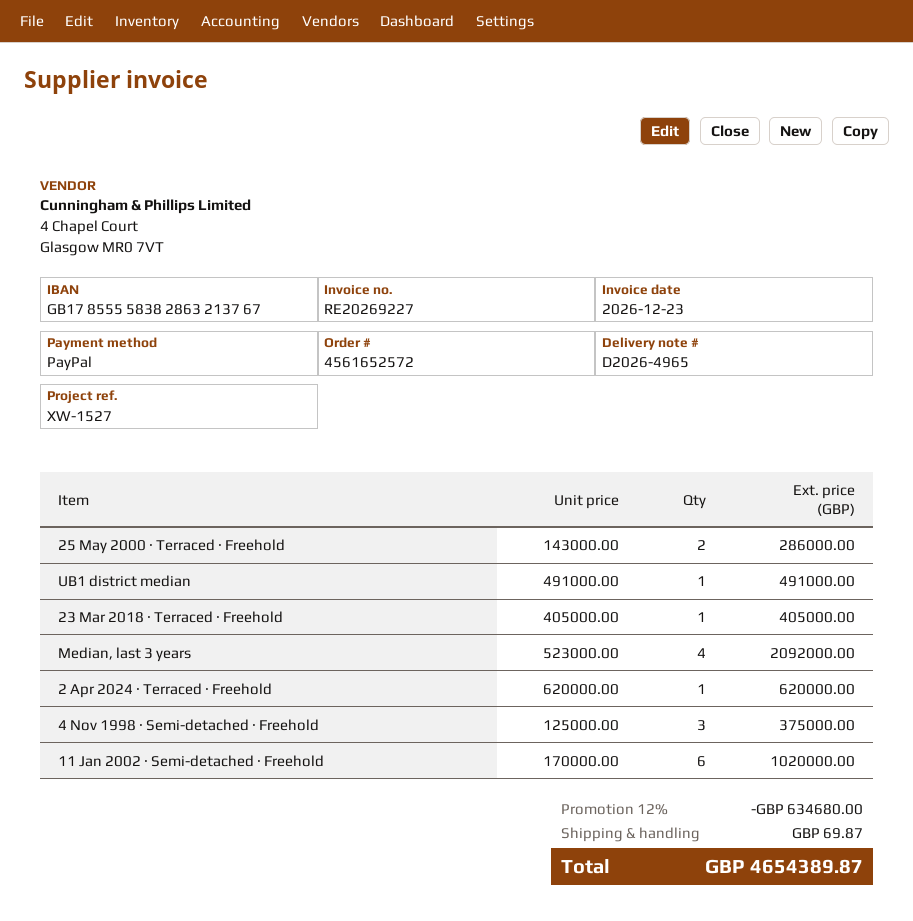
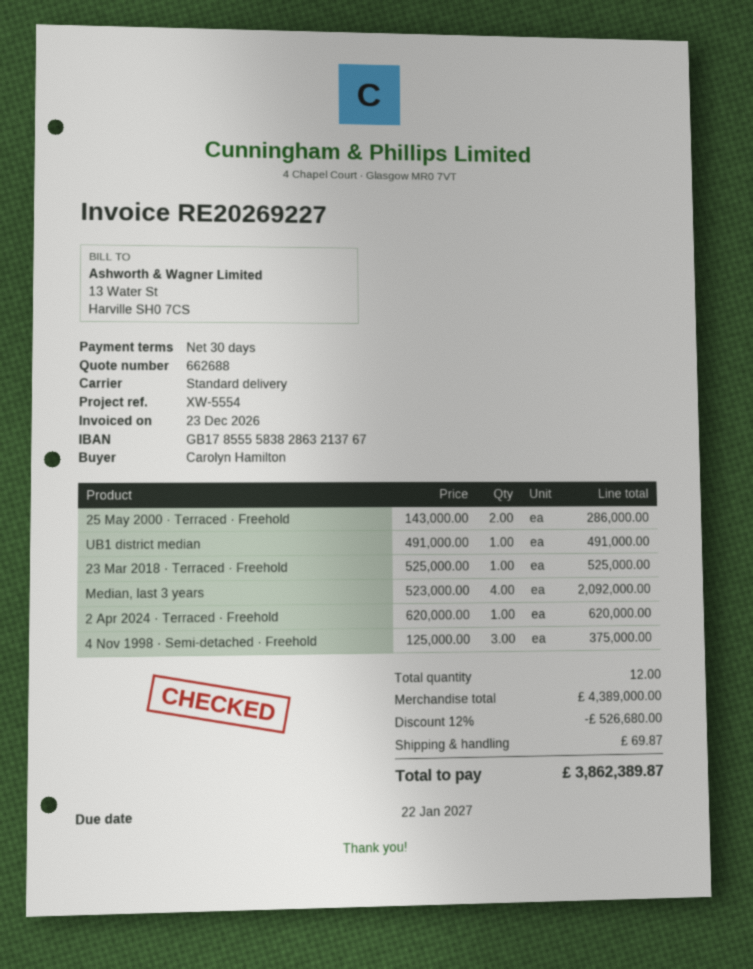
reference: XW-1527 -> XW-5554
23 Mar 2018 · Terraced · Freehold: 1 x 405000.00 = 405000.00 -> 1 x 525000.00 = 525000.00
11 Jan 2002 · Semi-detached · Freehold: 6 x 170000.00 = 1020000.00 -> none
discount: 12% = 634680.00 -> 12% = 526680.00
total: 4654389.87 -> 3862389.87

